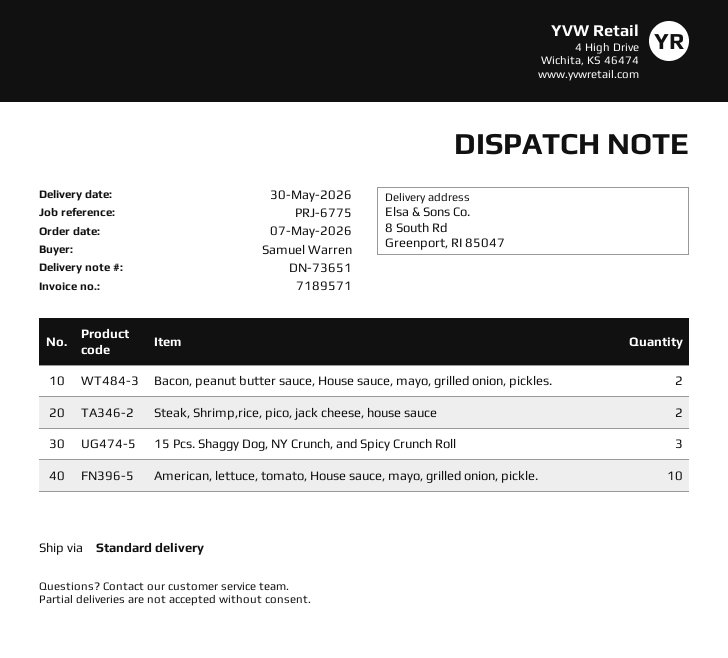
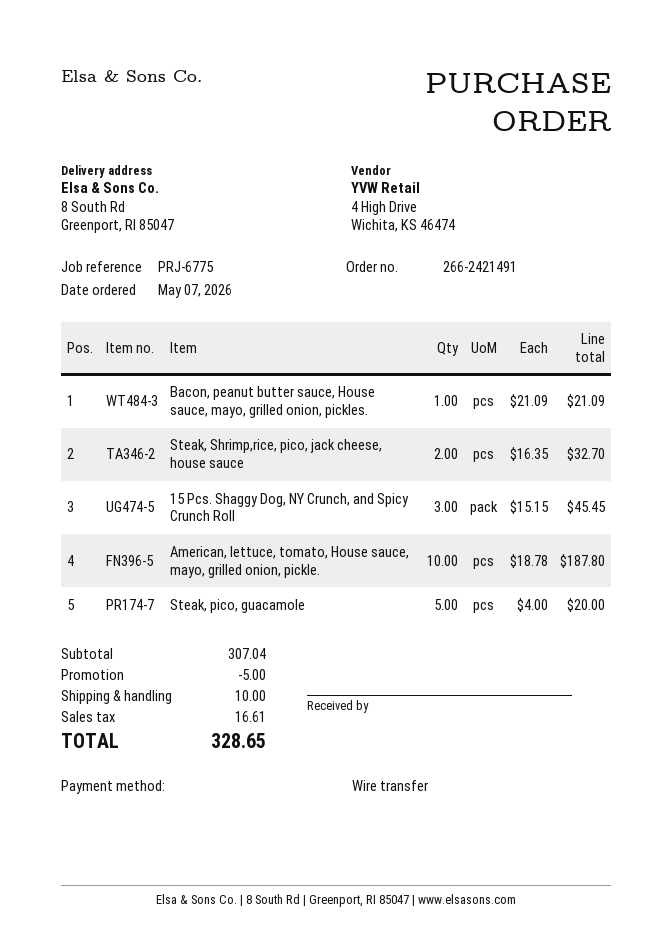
Bacon, peanut butter sauce, House sauce, mayo, grilled onion, pickles.: 2 -> 1
Steak, pico, guacamole: none -> 5

